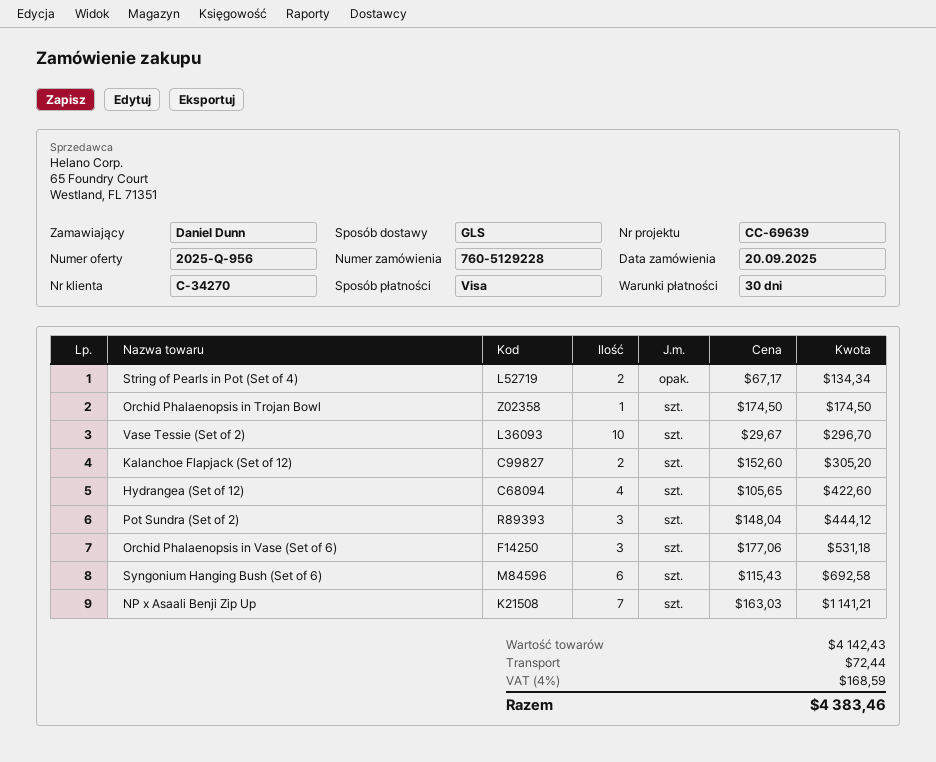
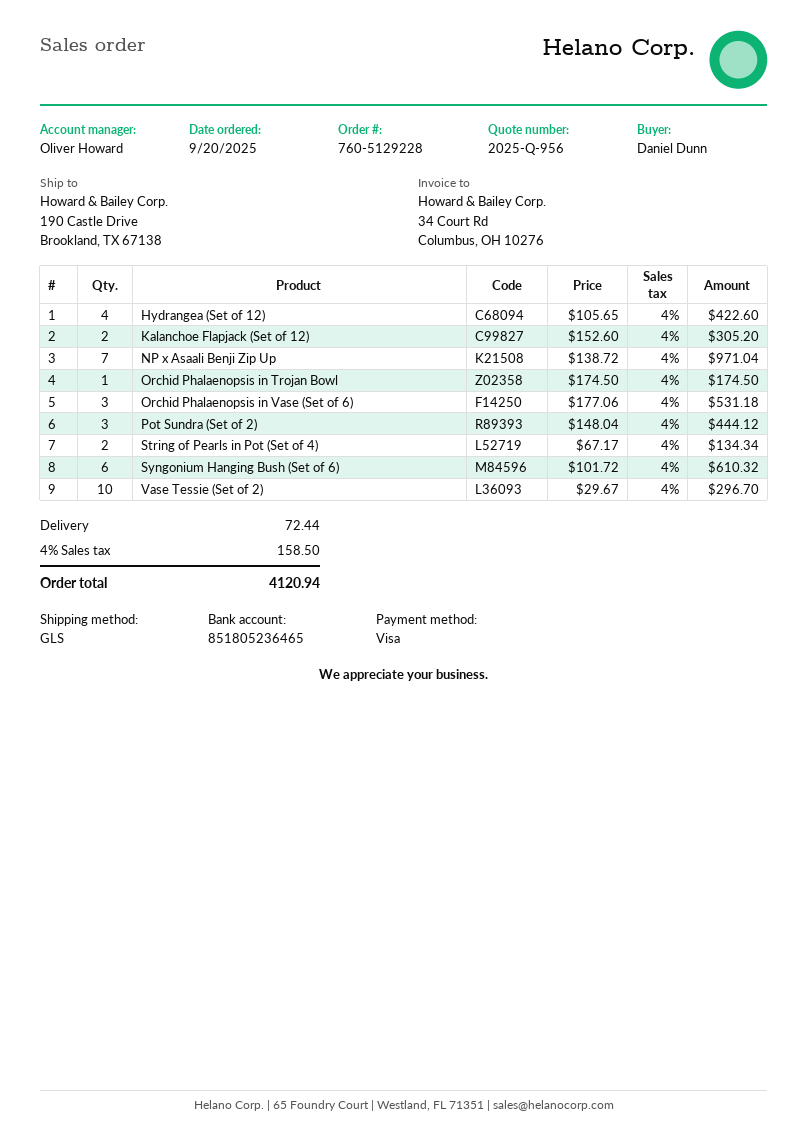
Syngonium Hanging Bush (Set of 6): 6 x 115.43 = 692.58 -> 6 x 101.72 = 610.32
NP x Asaali Benji Zip Up: 7 x 163.03 = 1141.21 -> 7 x 138.72 = 971.04
tax: 4% = 168.59 -> 4% = 158.50
total: 4383.46 -> 4120.94

